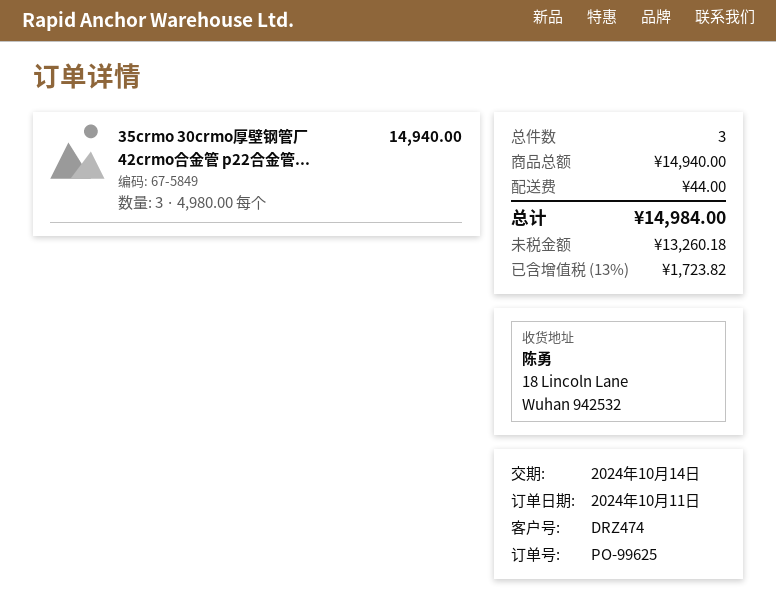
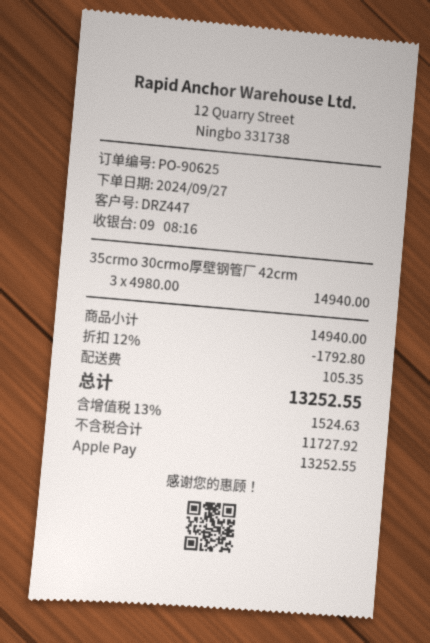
order number: PO-99625 -> PO-90625
order date: 2024-10-11 -> 2024-09-27
customer number: DRZ474 -> DRZ447
discount: none -> 12% = 1792.80
shipping: 44.00 -> 105.35
net: 13260.18 -> 11727.92
tax: 13% = 1723.82 -> 13% = 1524.63
total: 14984.00 -> 13252.55

